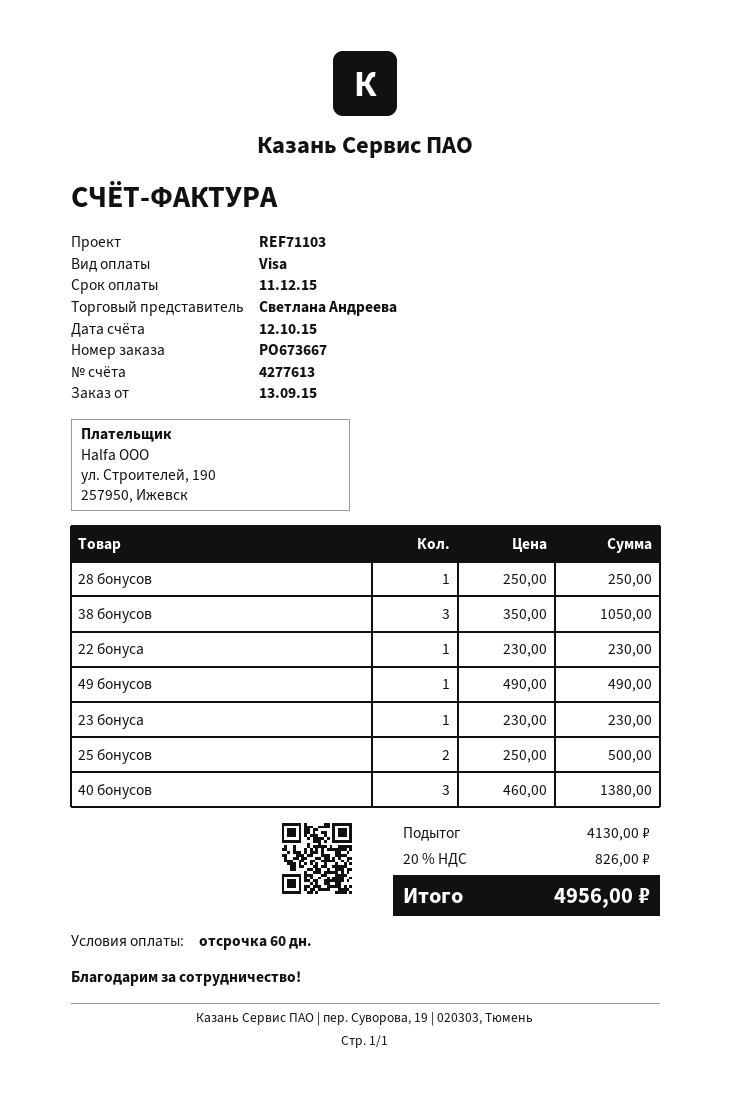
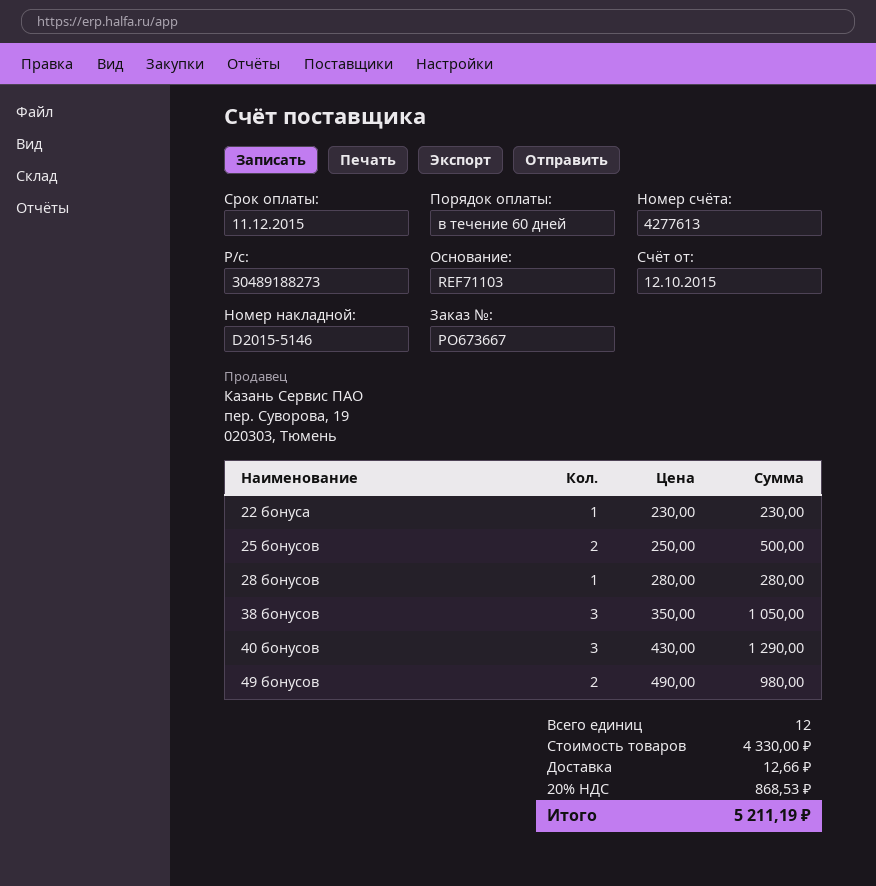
28 бонусов: 1 x 250.00 = 250.00 -> 1 x 280.00 = 280.00
49 бонусов: 1 x 490.00 = 490.00 -> 2 x 490.00 = 980.00
23 бонуса: 1 x 230.00 = 230.00 -> none
40 бонусов: 3 x 460.00 = 1380.00 -> 3 x 430.00 = 1290.00
subtotal: 4130.00 -> 4330.00
shipping: none -> 12.66
tax: 20% = 826.00 -> 20% = 868.53
total: 4956.00 -> 5211.19

